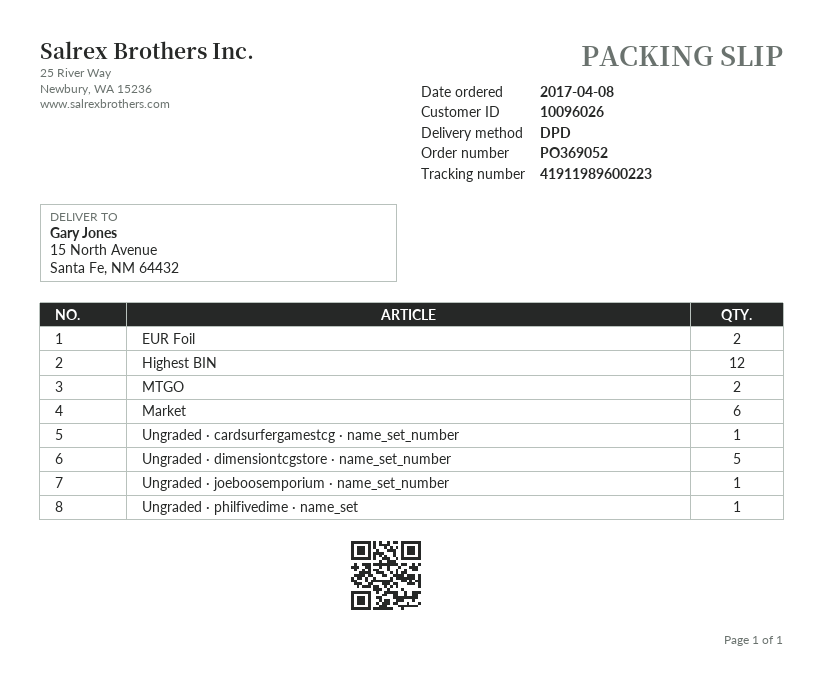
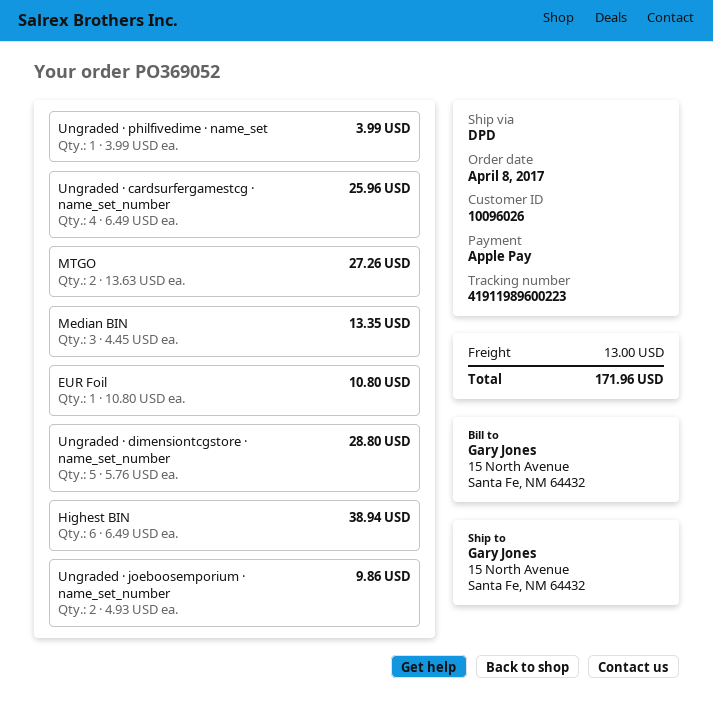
EUR Foil: 2 -> 1
Highest BIN: 12 -> 6
Market: 6 -> none
Ungraded · cardsurfergamestcg · name_set_number: 1 -> 4
Ungraded · joeboosemporium · name_set_number: 1 -> 2
Median BIN: none -> 3

